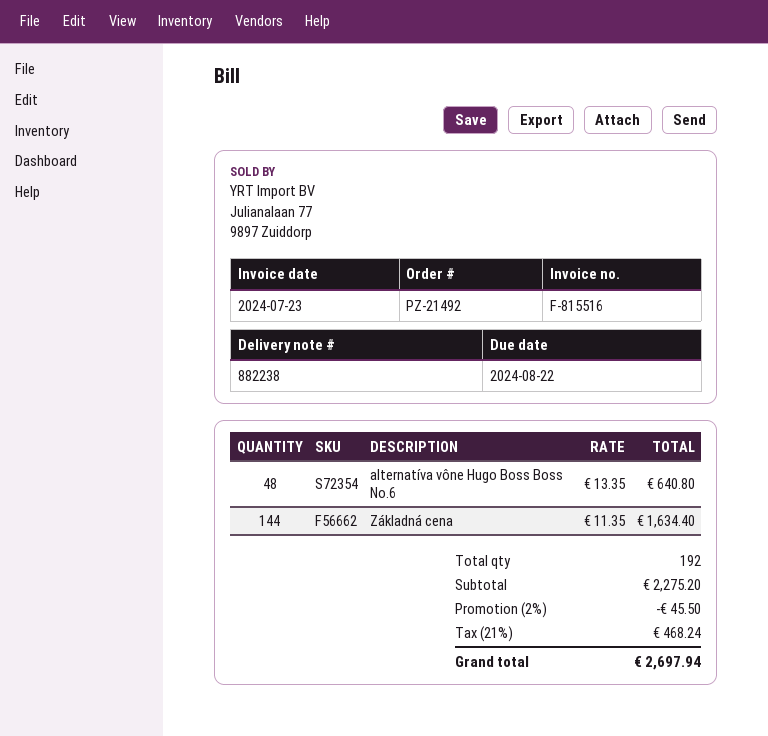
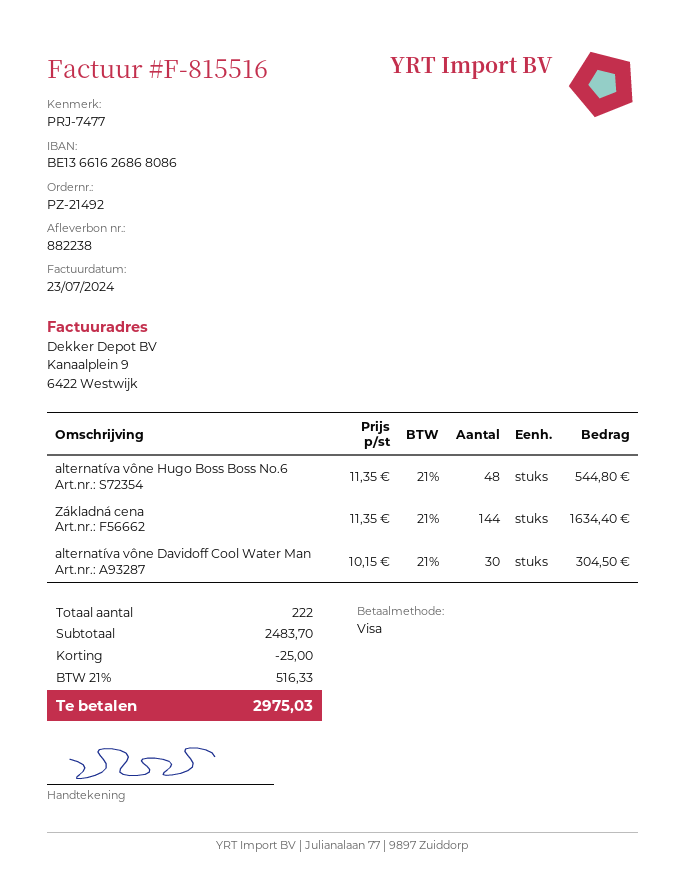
alternatíva vône Hugo Boss Boss No.6: 48 x 13.35 = 640.80 -> 48 x 11.35 = 544.80
alternatíva vône Davidoff Cool Water Man: none -> 30 x 10.15 = 304.50
total quantity: 192 -> 222
subtotal: 2275.20 -> 2483.70
discount: 45.50 -> 25.00
tax: 21% = 468.24 -> 21% = 516.33
total: 2697.94 -> 2975.03

